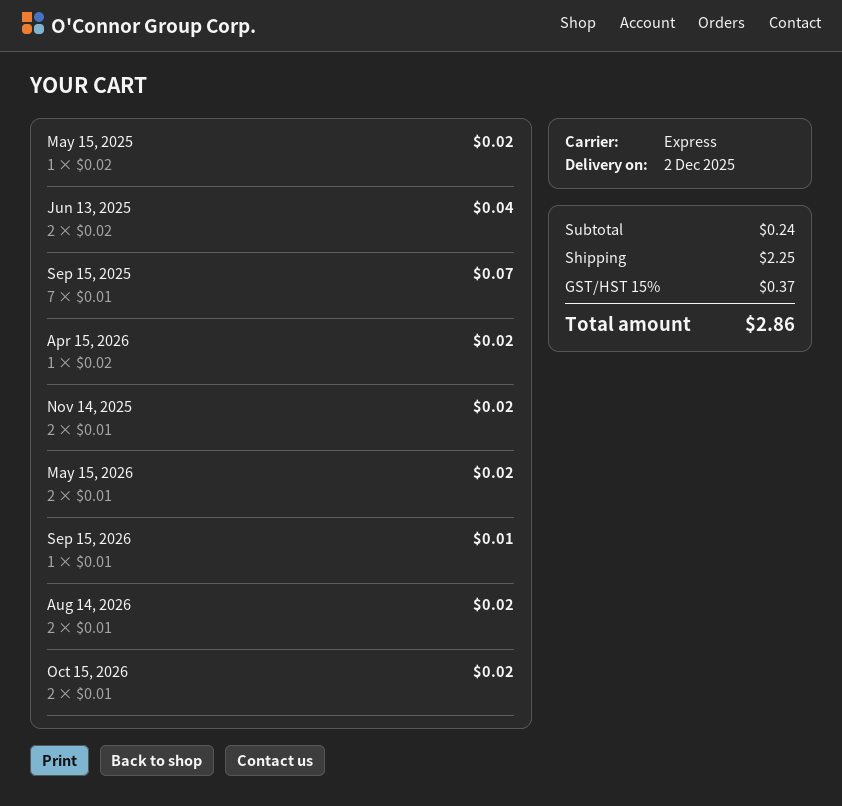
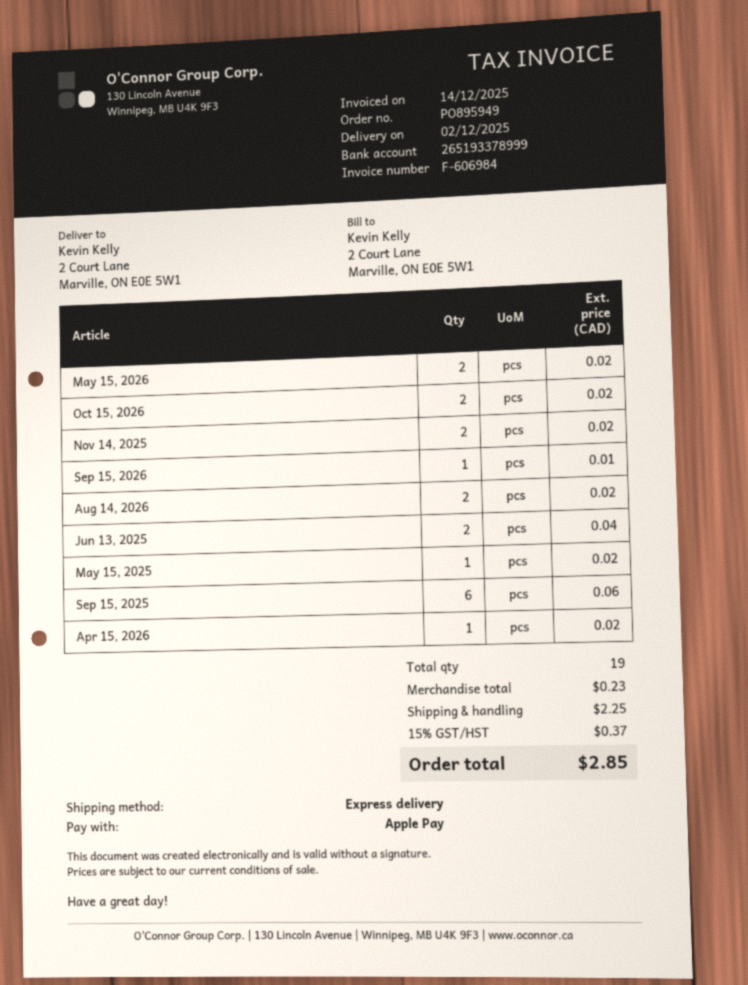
Sep 15, 2025: 7 for 0.07 -> 6 for 0.06
subtotal: 0.24 -> 0.23
total: 2.86 -> 2.85

